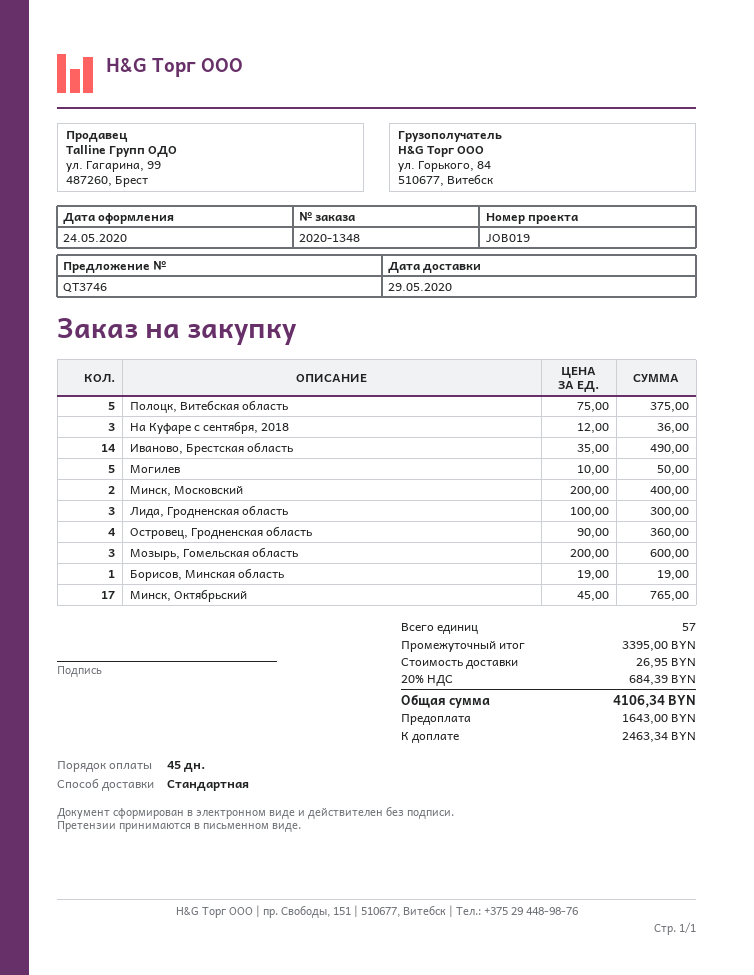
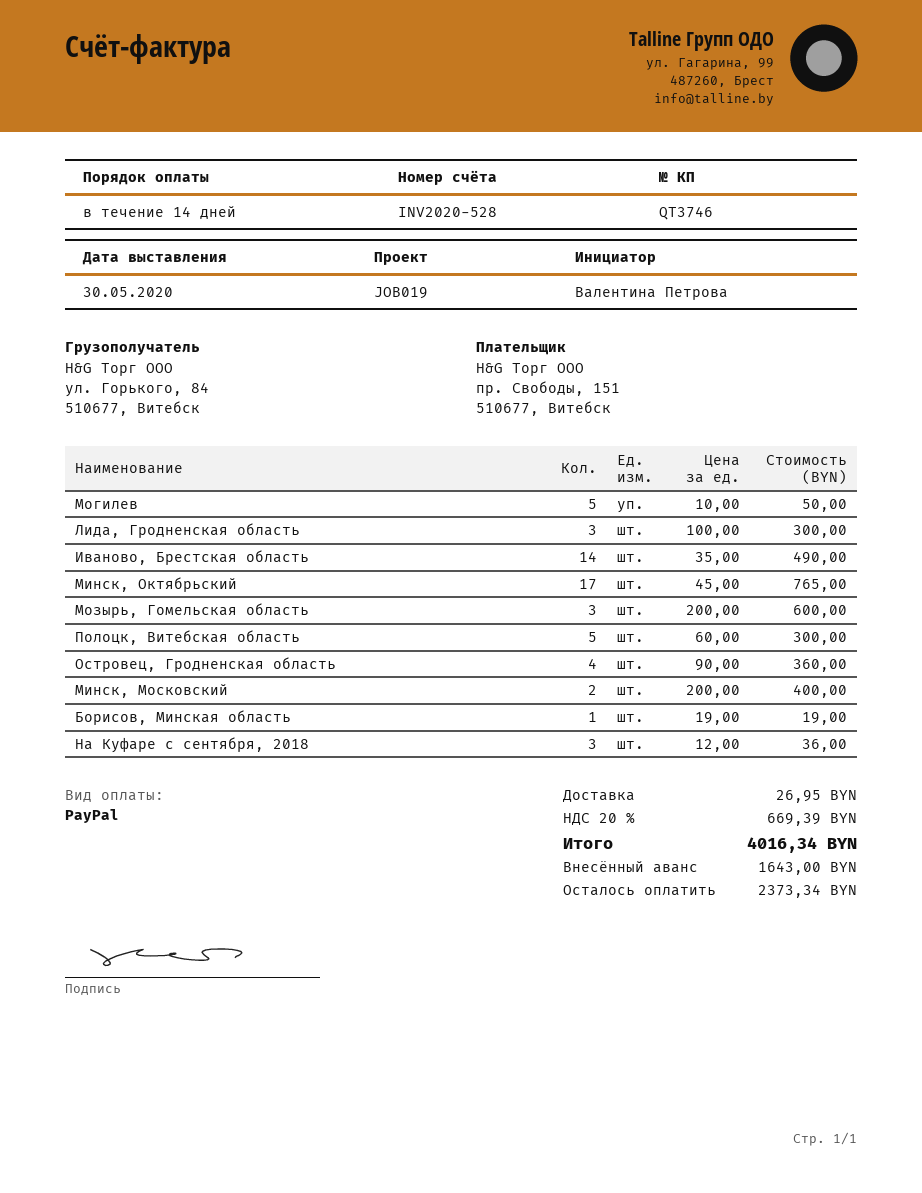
payment terms: 45 days -> 14 days
Полоцк, Витебская область: 5 x 75.00 = 375.00 -> 5 x 60.00 = 300.00
tax: 20% = 684.39 -> 20% = 669.39
total: 4106.34 -> 4016.34
balance: 2463.34 -> 2373.34

